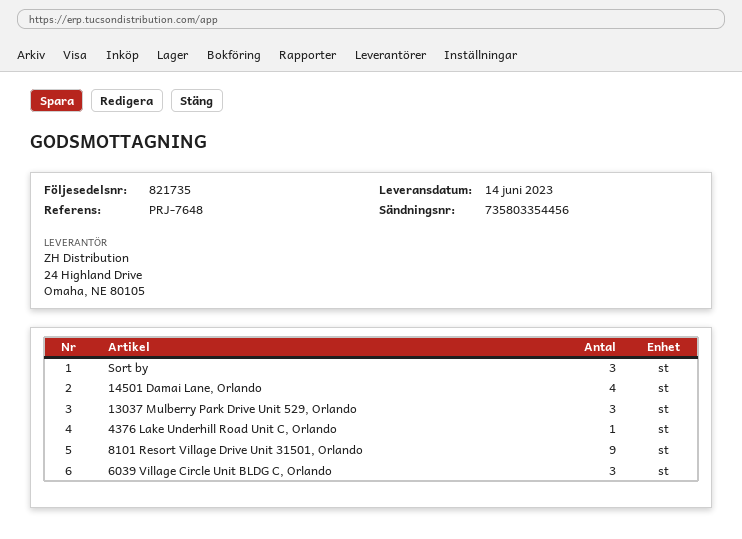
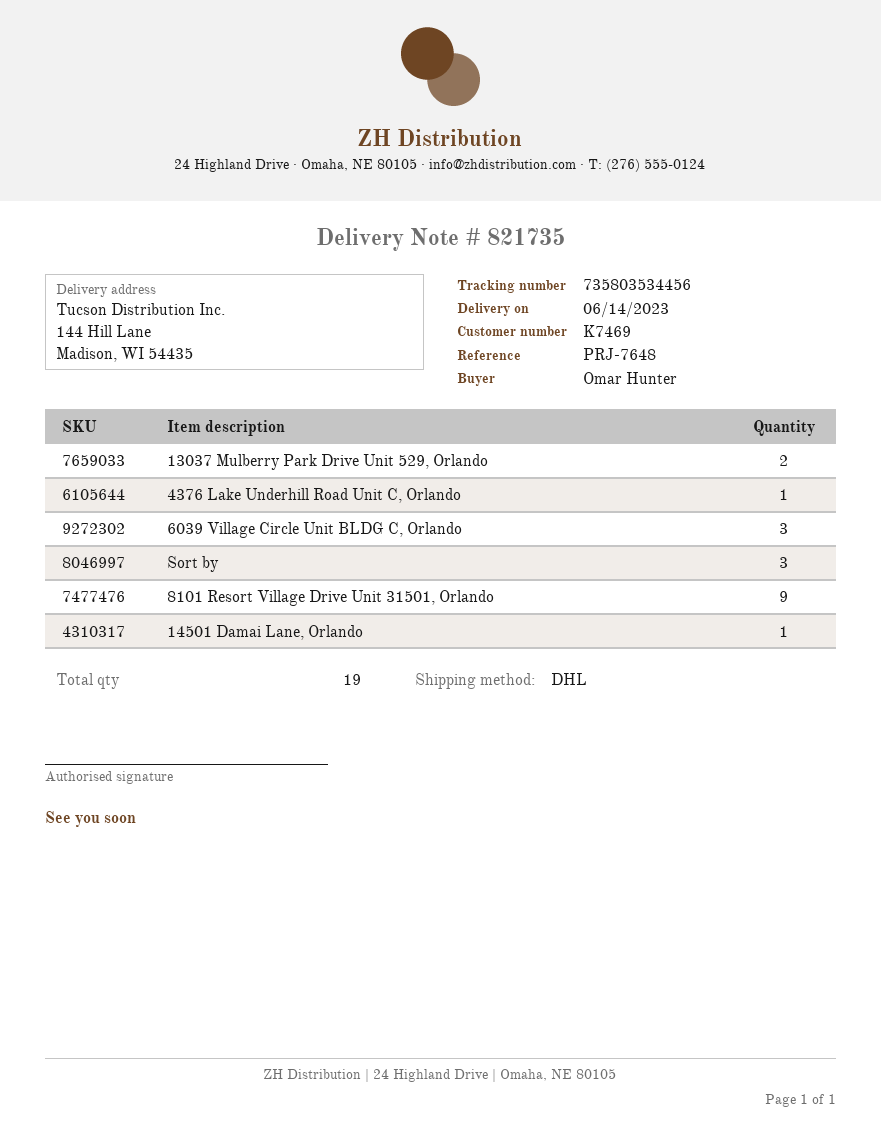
tracking number: 735803354456 -> 735803534456
14501 Damai Lane, Orlando: 4 -> 1
13037 Mulberry Park Drive Unit 529, Orlando: 3 -> 2

